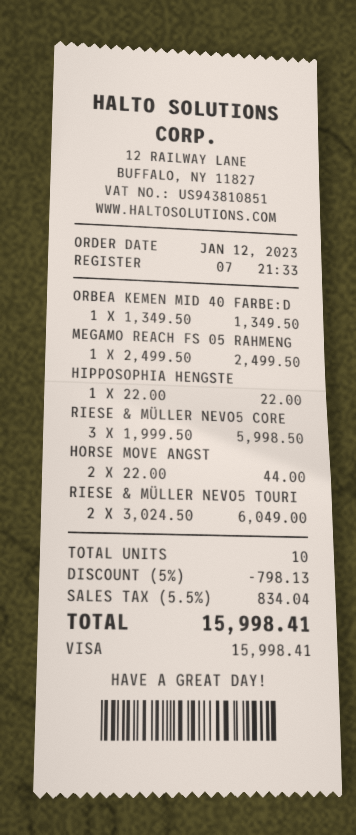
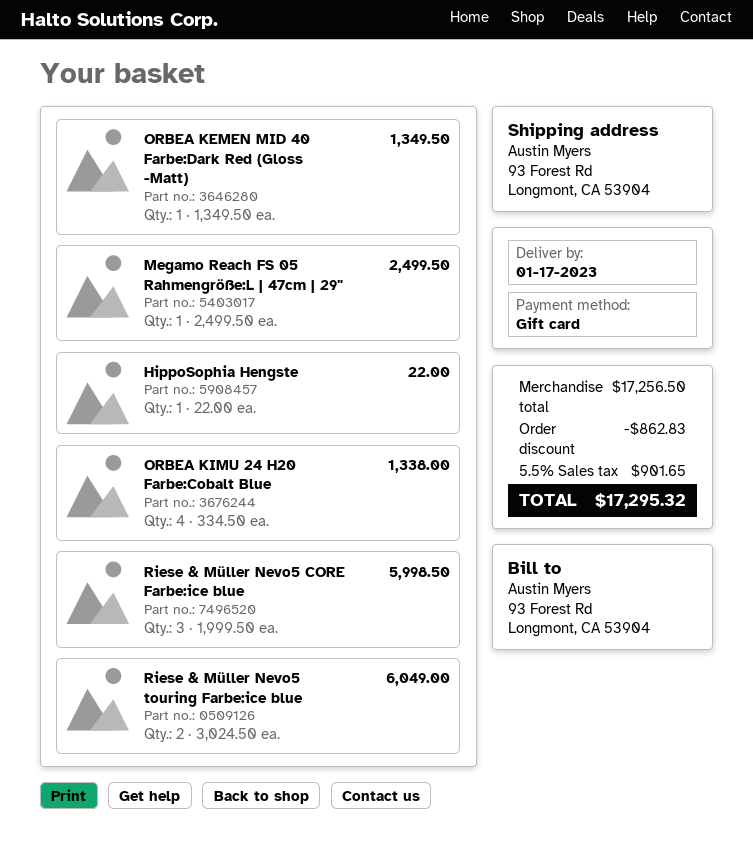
payment method: Visa -> gift card
HORSE MOVE ANGST: 2 x 22.00 = 44.00 -> none
ORBEA KIMU 24 H20 Farbe:Cobalt Blue: none -> 4 x 334.50 = 1338.00
discount: 798.13 -> 862.83
tax: 5.5% = 834.04 -> 5.5% = 901.65
total: 15998.41 -> 17295.32

